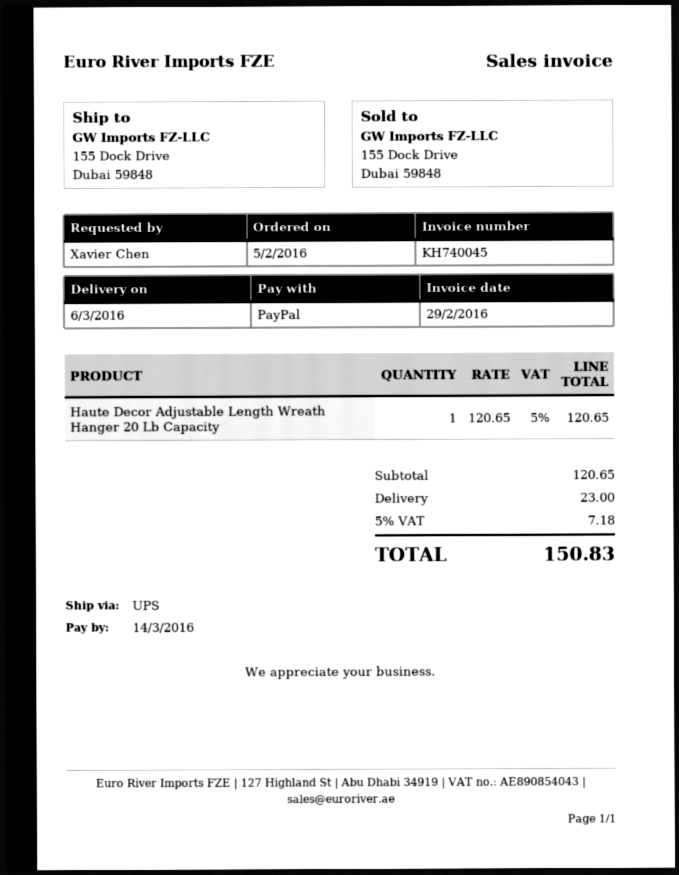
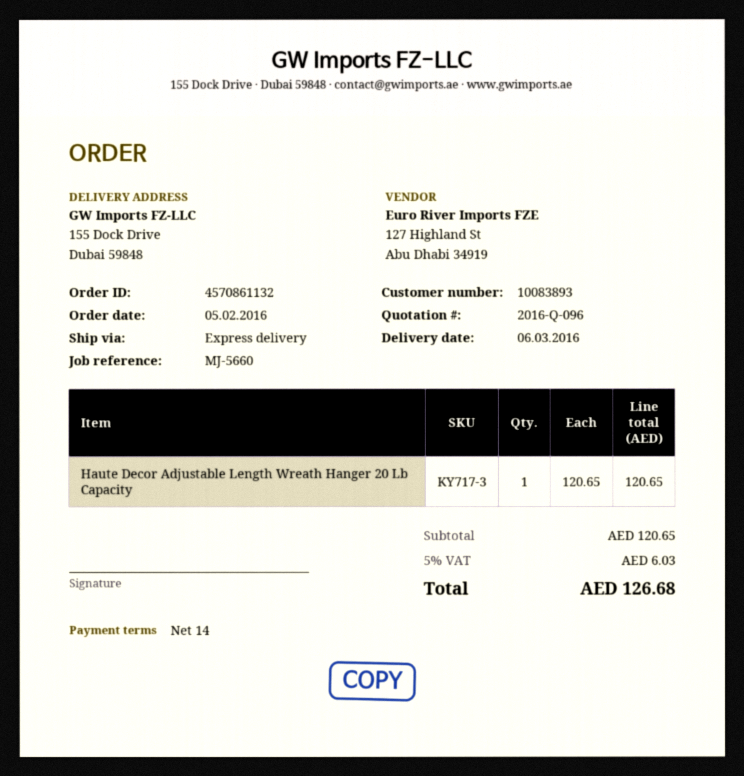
shipping method: UPS -> express
shipping: 23.00 -> none
tax: 5% = 7.18 -> 5% = 6.03
total: 150.83 -> 126.68

